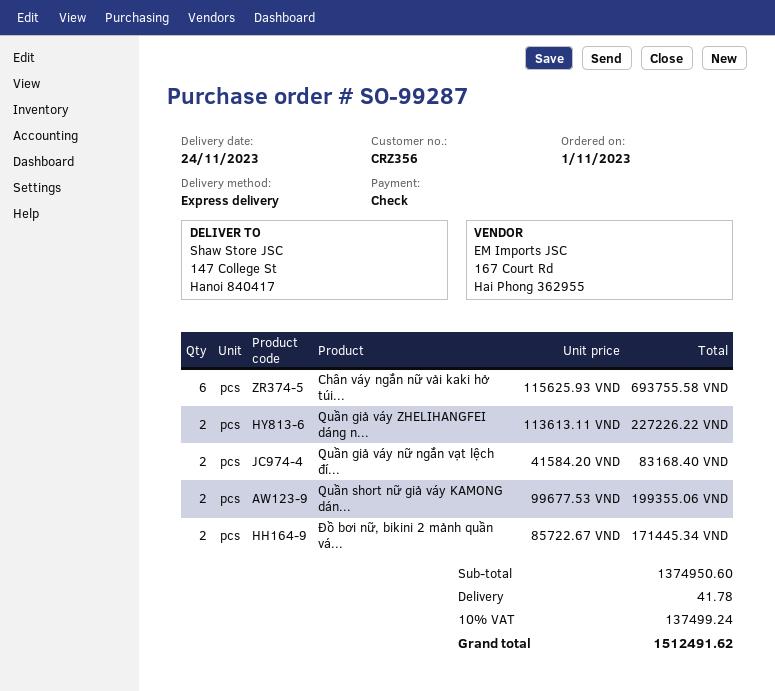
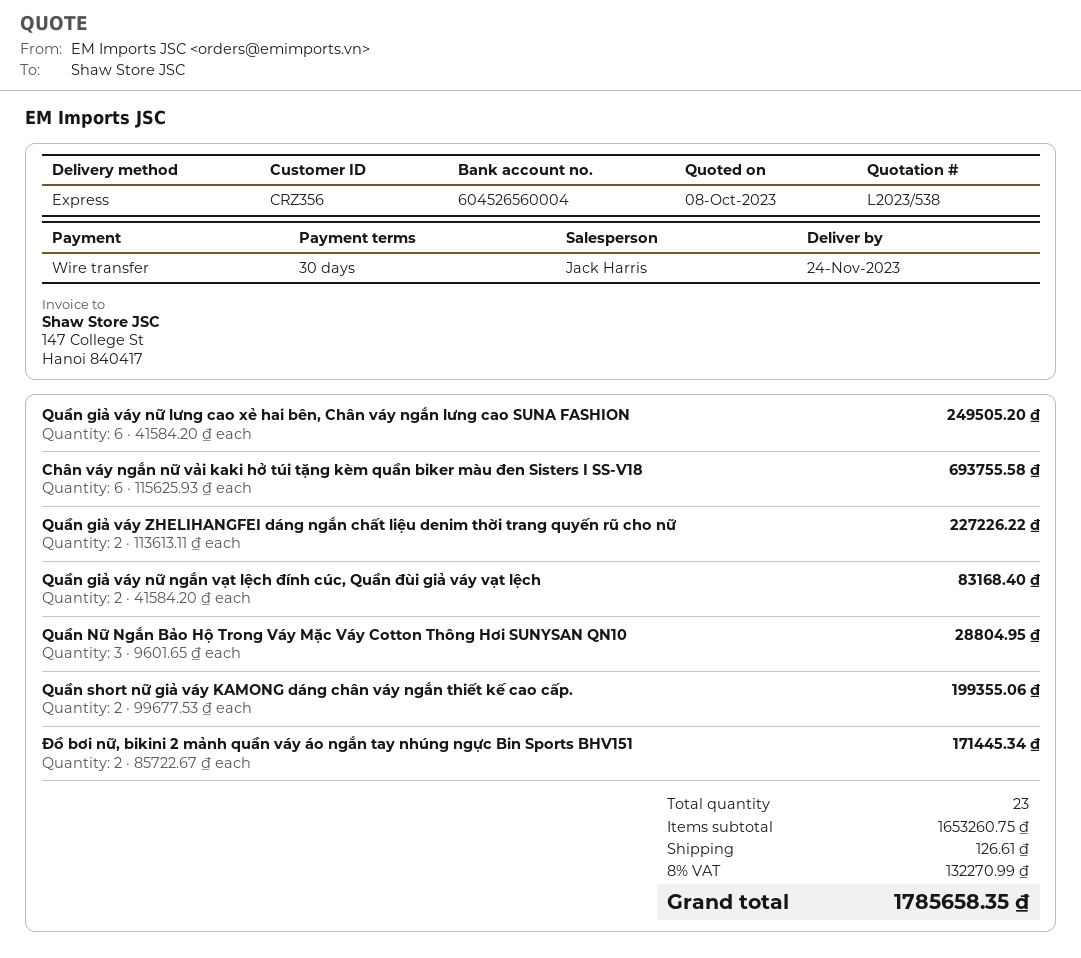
payment method: cheque -> bank transfer
Quần giả váy nữ lưng cao xẻ hai bên, Chân váy ngắn lưng cao SUNA FASHION: none -> 6 x 41584.20 = 249505.20
Quần Nữ Ngắn Bảo Hộ Trong Váy Mặc Váy Cotton Thông Hơi SUNYSAN QN10: none -> 3 x 9601.65 = 28804.95
subtotal: 1374950.60 -> 1653260.75
shipping: 41.78 -> 126.61
tax: 10% = 137499.24 -> 8% = 132270.99
total: 1512491.62 -> 1785658.35

